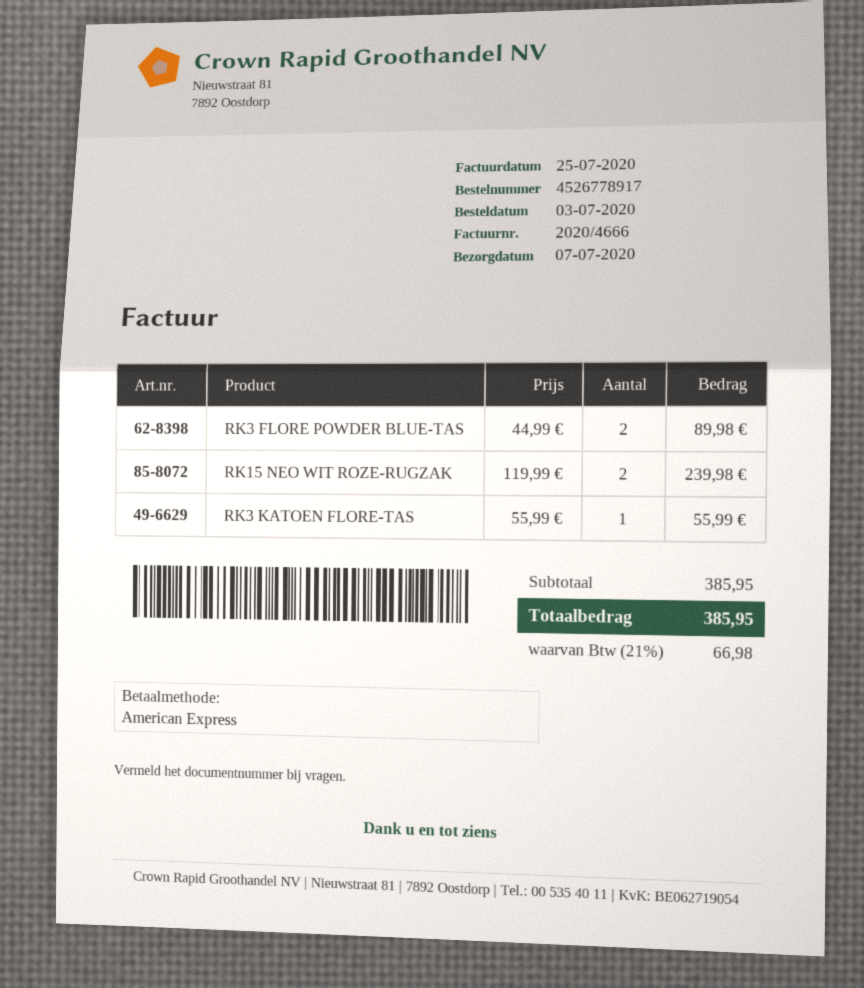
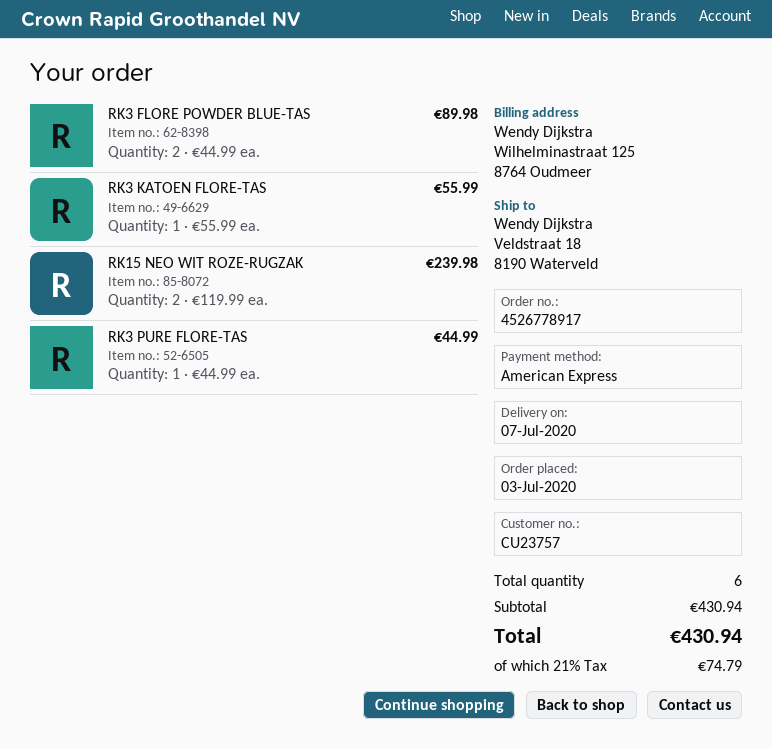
RK3 PURE FLORE-TAS: none -> 1 x 44.99 = 44.99
subtotal: 385.95 -> 430.94
tax: 21% = 66.98 -> 21% = 74.79
total: 385.95 -> 430.94

